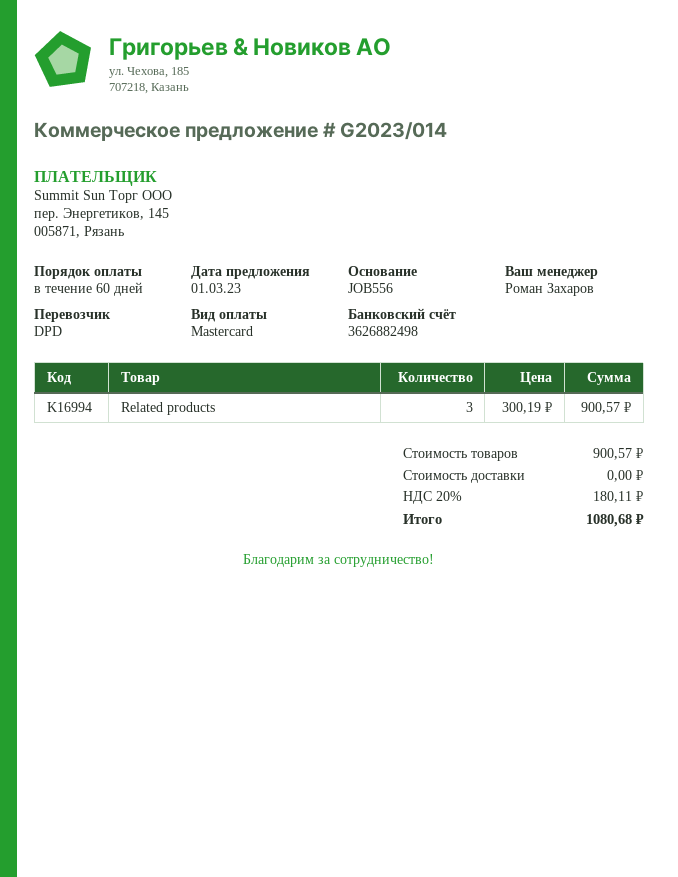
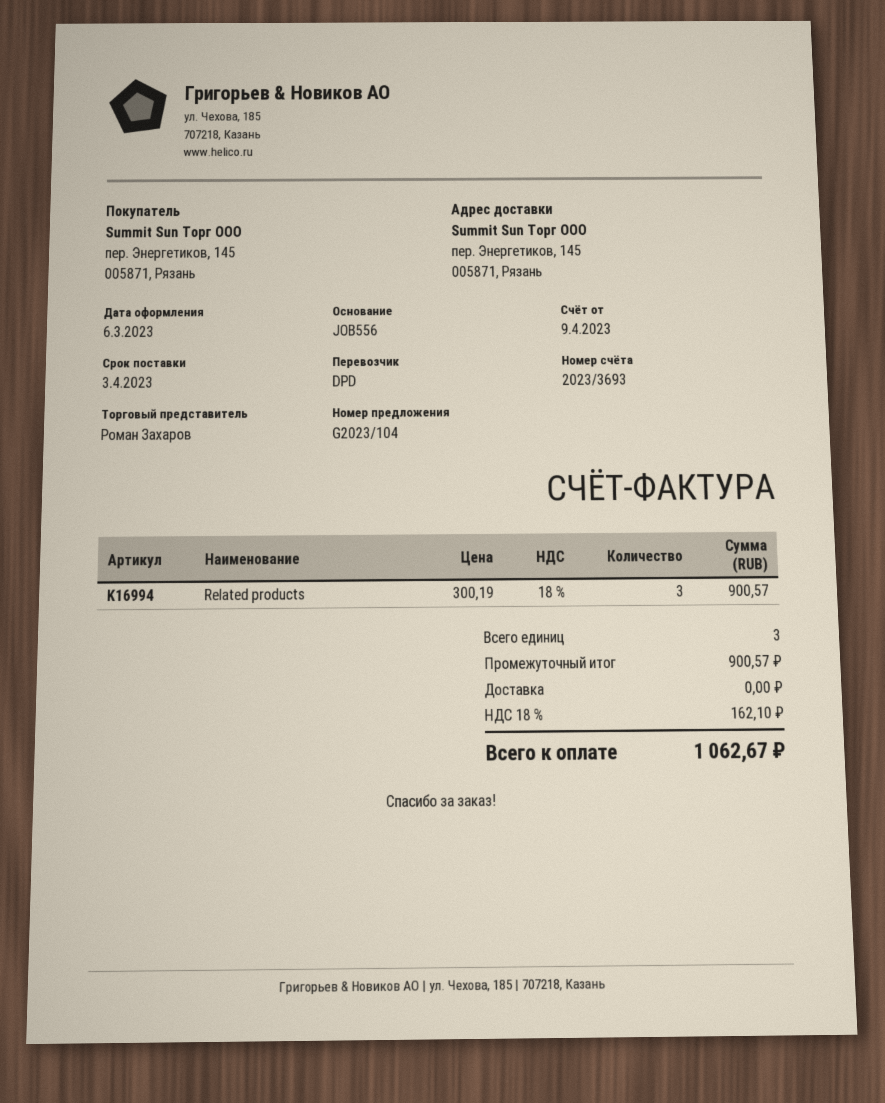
quote number: G2023/014 -> G2023/104
tax: 20% = 180.11 -> 18% = 162.10
total: 1080.68 -> 1062.67

